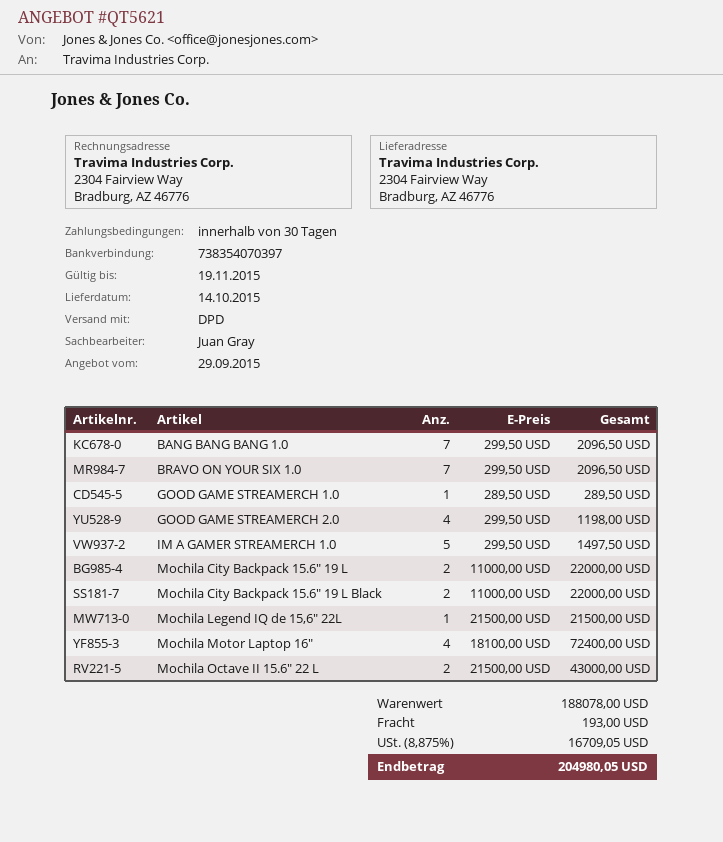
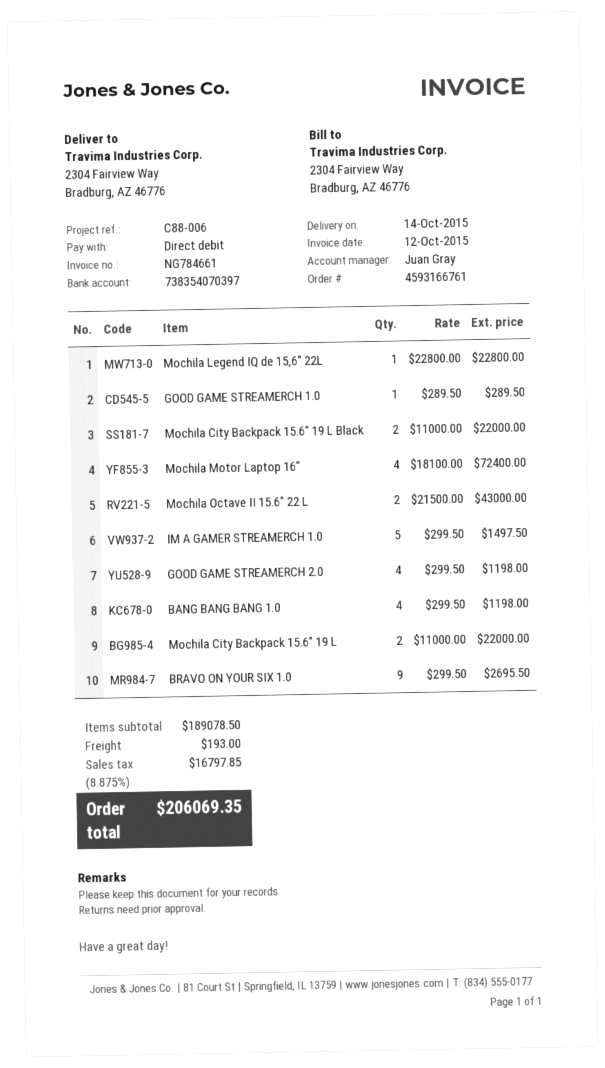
BANG BANG BANG 1.0: 7 x 299.50 = 2096.50 -> 4 x 299.50 = 1198.00
BRAVO ON YOUR SIX 1.0: 7 x 299.50 = 2096.50 -> 9 x 299.50 = 2695.50
Mochila Legend IQ de 15,6" 22L: 1 x 21500.00 = 21500.00 -> 1 x 22800.00 = 22800.00
subtotal: 188078.00 -> 189078.50
tax: 8.875% = 16709.05 -> 8.875% = 16797.85
total: 204980.05 -> 206069.35

